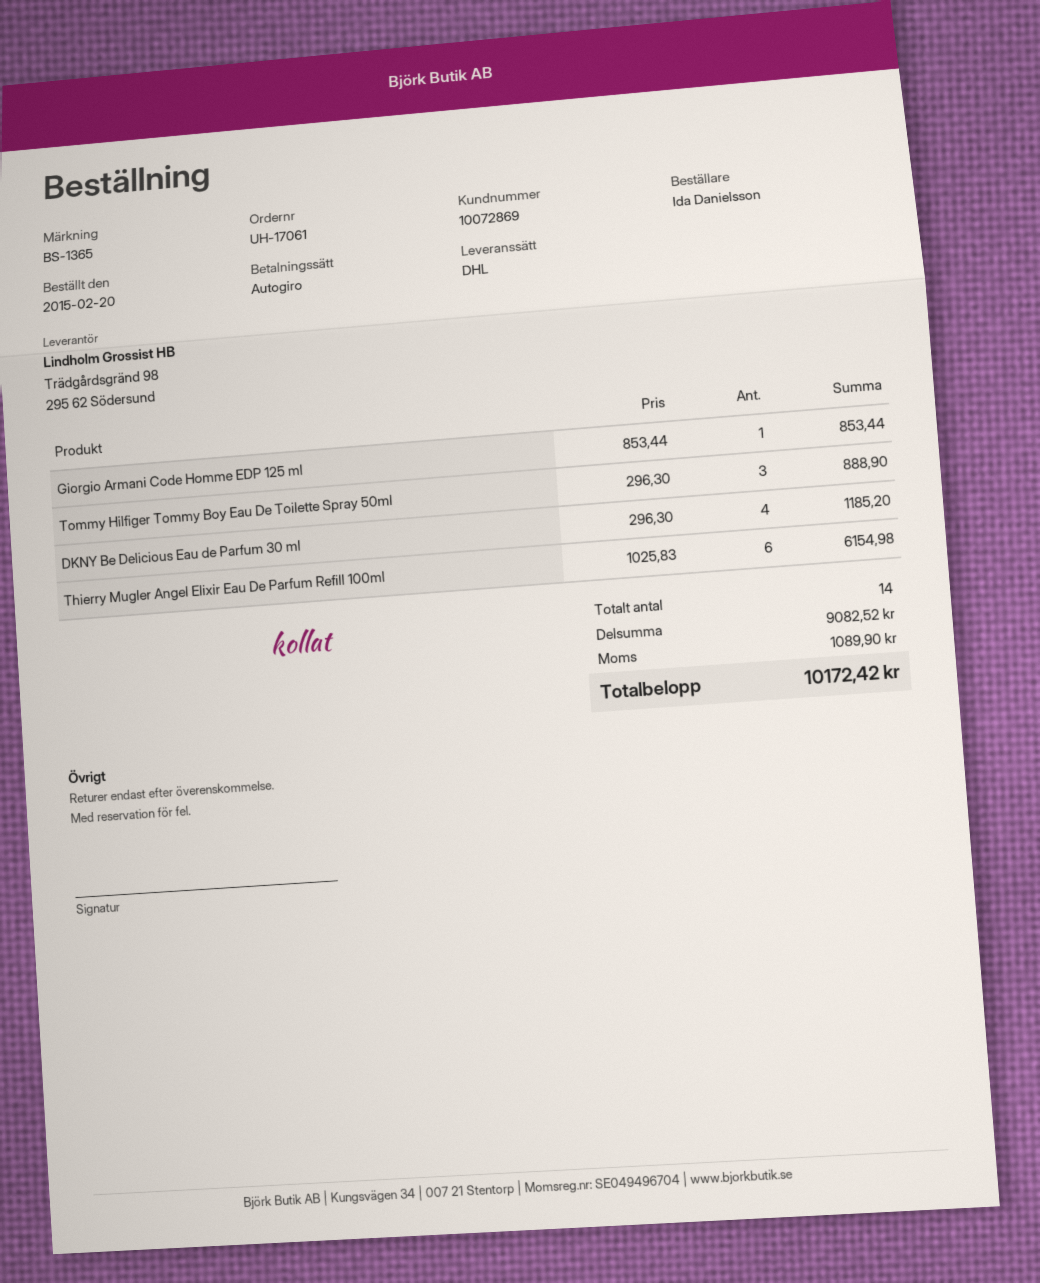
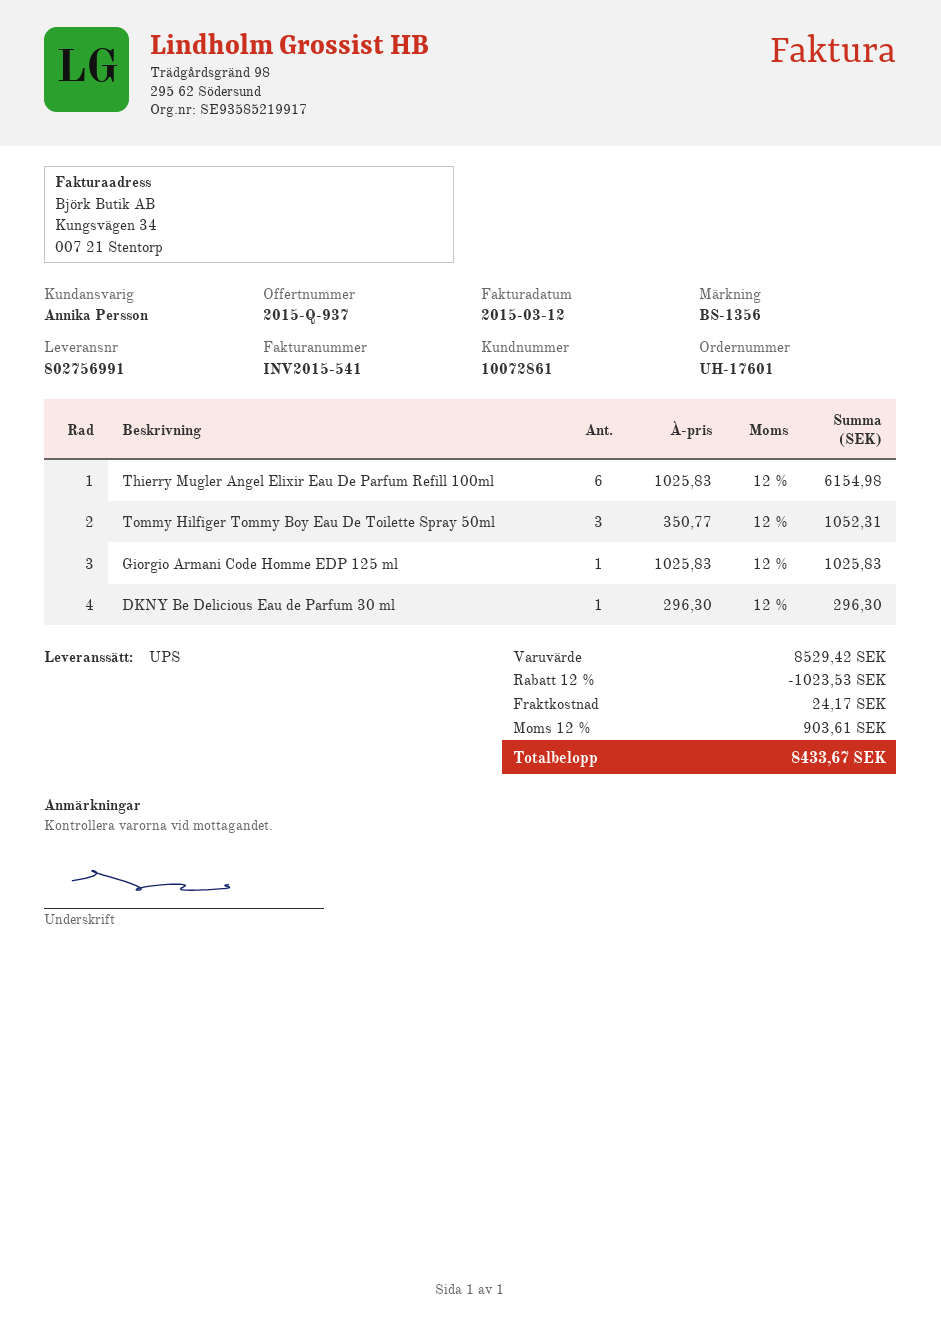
order number: UH-17061 -> UH-17601
customer number: 10072869 -> 10072861
reference: BS-1365 -> BS-1356
shipping method: DHL -> UPS
Giorgio Armani Code Homme EDP 125 ml: 1 x 853.44 = 853.44 -> 1 x 1025.83 = 1025.83
Tommy Hilfiger Tommy Boy Eau De Toilette Spray 50ml: 3 x 296.30 = 888.90 -> 3 x 350.77 = 1052.31
DKNY Be Delicious Eau de Parfum 30 ml: 4 x 296.30 = 1185.20 -> 1 x 296.30 = 296.30
subtotal: 9082.52 -> 8529.42
discount: none -> 12% = 1023.53
shipping: none -> 24.17
tax: 1089.90 -> 903.61
total: 10172.42 -> 8433.67

